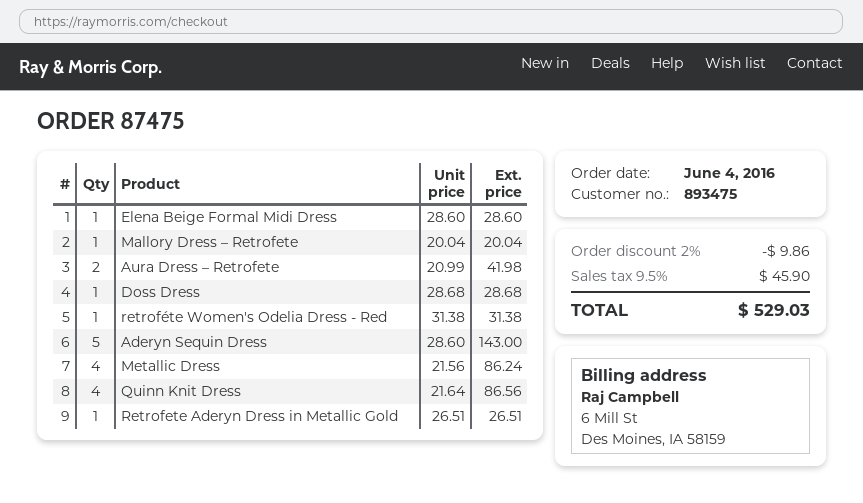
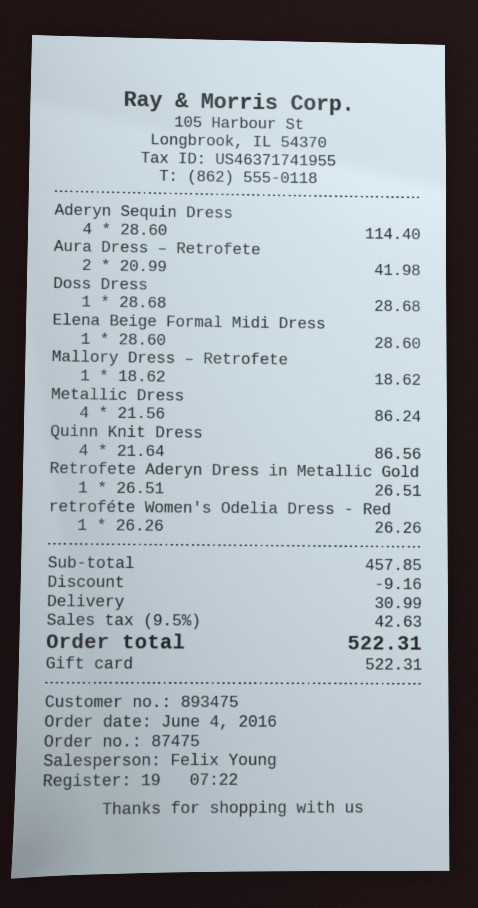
Mallory Dress – Retrofete: 1 x 20.04 = 20.04 -> 1 x 18.62 = 18.62
retroféte Women's Odelia Dress - Red: 1 x 31.38 = 31.38 -> 1 x 26.26 = 26.26
Aderyn Sequin Dress: 5 x 28.60 = 143.00 -> 4 x 28.60 = 114.40
discount: 9.86 -> 9.16
shipping: none -> 30.99
tax: 9.5% = 45.90 -> 9.5% = 42.63
total: 529.03 -> 522.31

